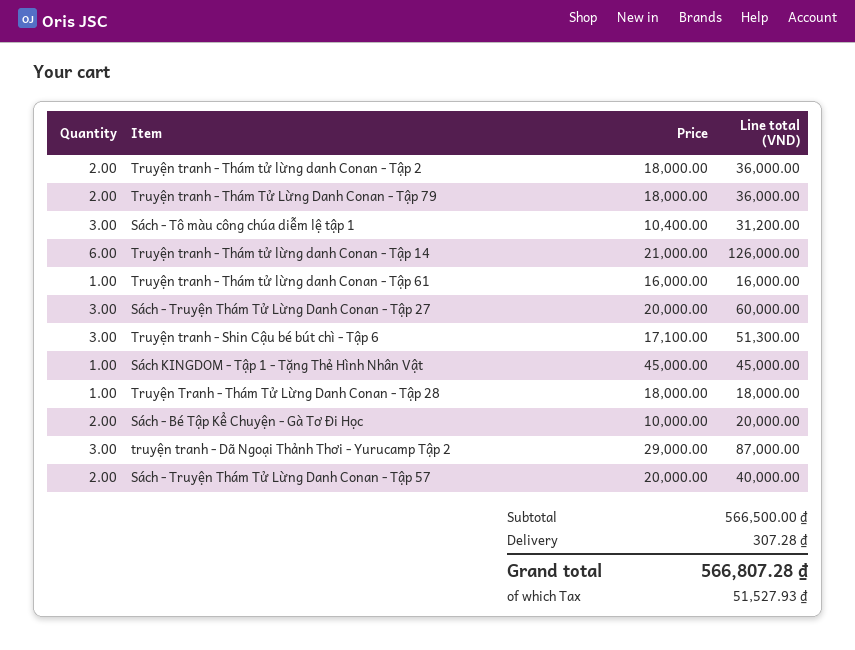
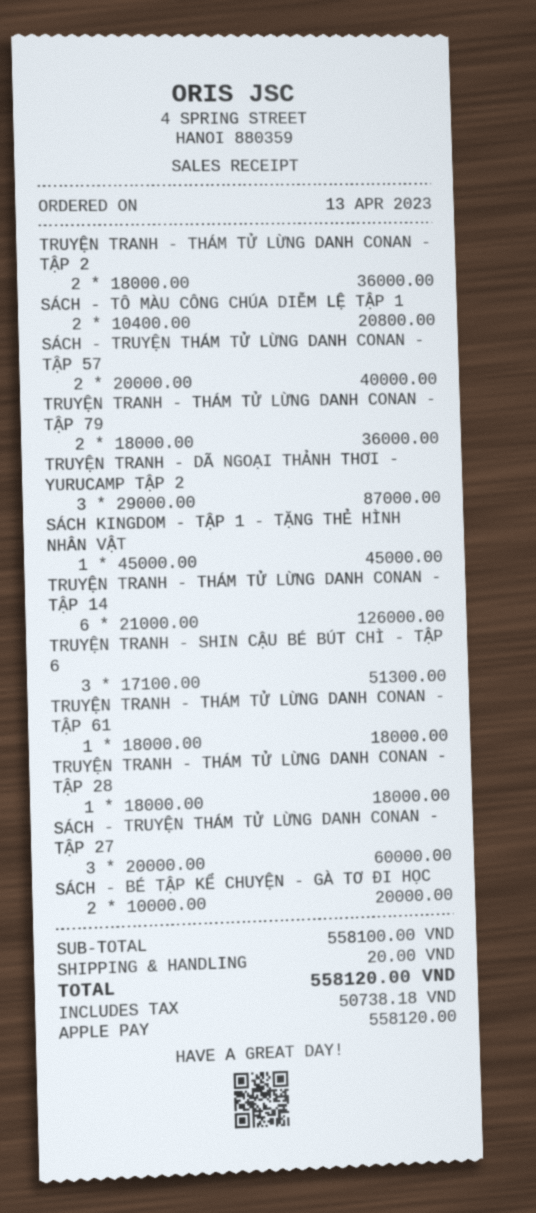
Sách - Tô màu công chúa diễm lệ tập 1: 3 x 10400.00 = 31200.00 -> 2 x 10400.00 = 20800.00
Truyện tranh - Thám tử lừng danh Conan - Tập 61: 1 x 16000.00 = 16000.00 -> 1 x 18000.00 = 18000.00
subtotal: 566500.00 -> 558100.00
shipping: 307.28 -> 20.00
tax: 51527.93 -> 50738.18
total: 566807.28 -> 558120.00

